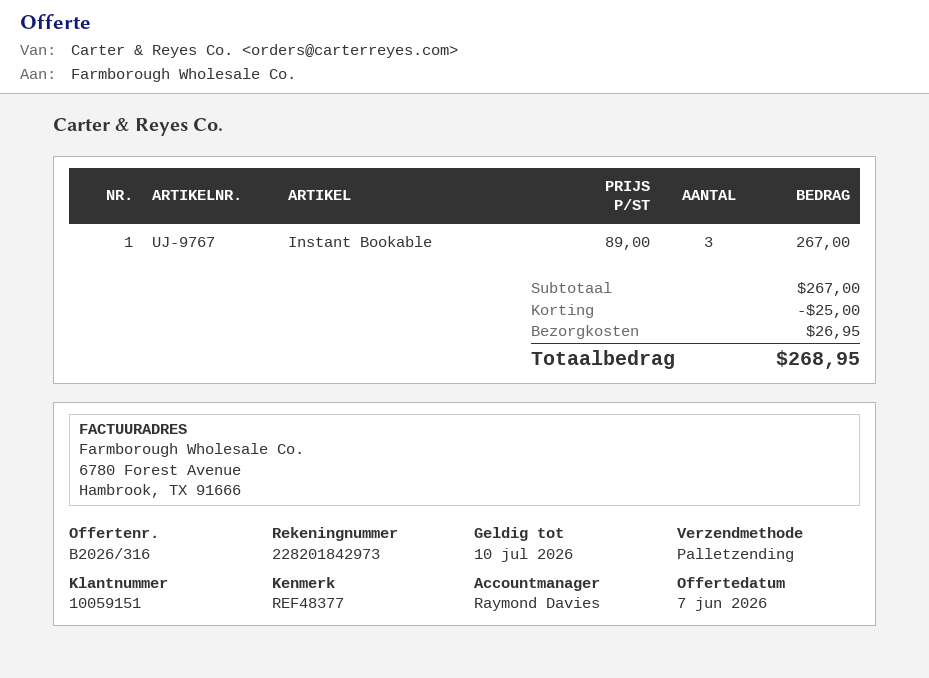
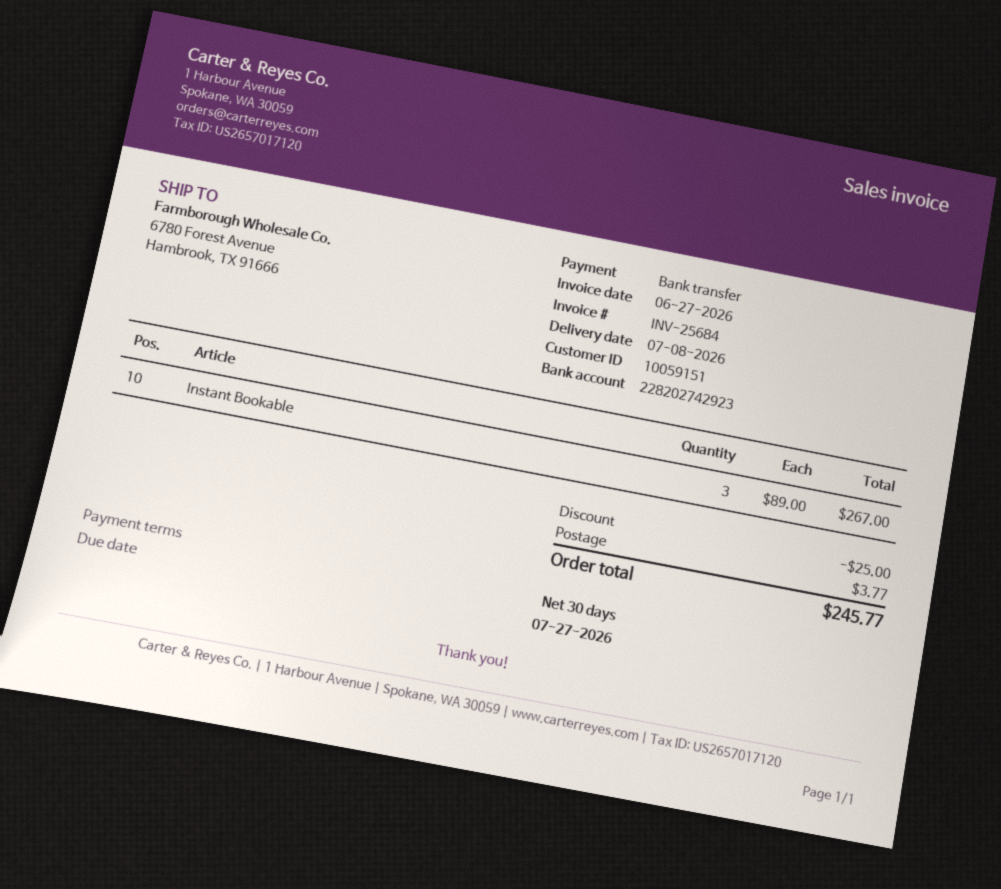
bank account: 228201842973 -> 228202742923
shipping: 26.95 -> 3.77
total: 268.95 -> 245.77

